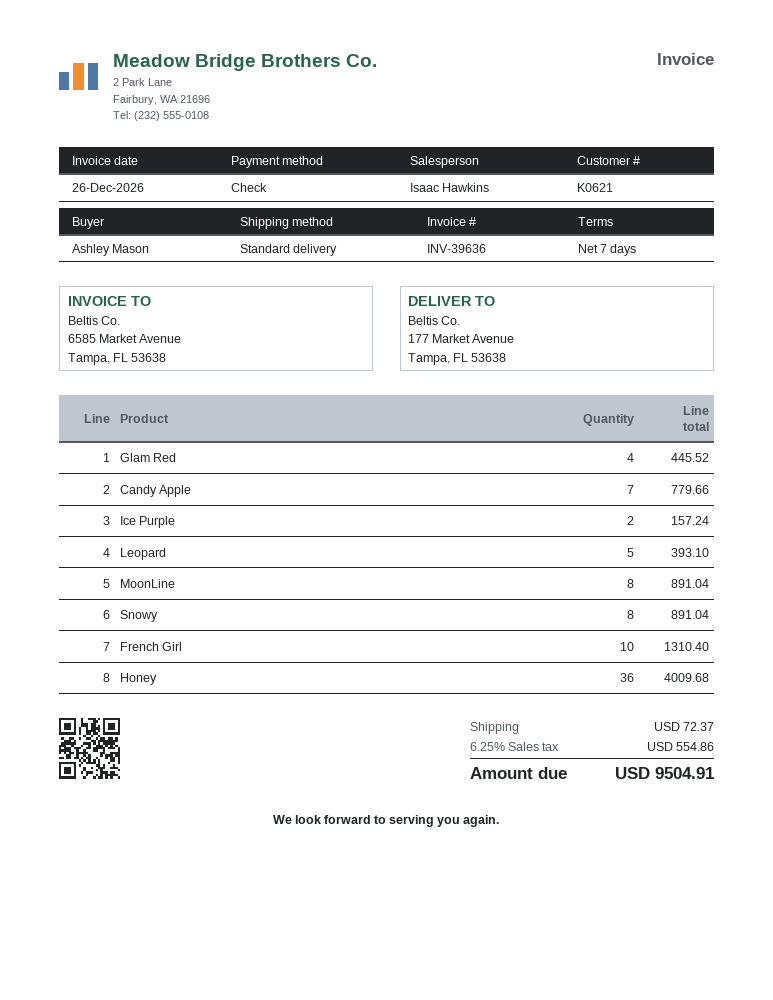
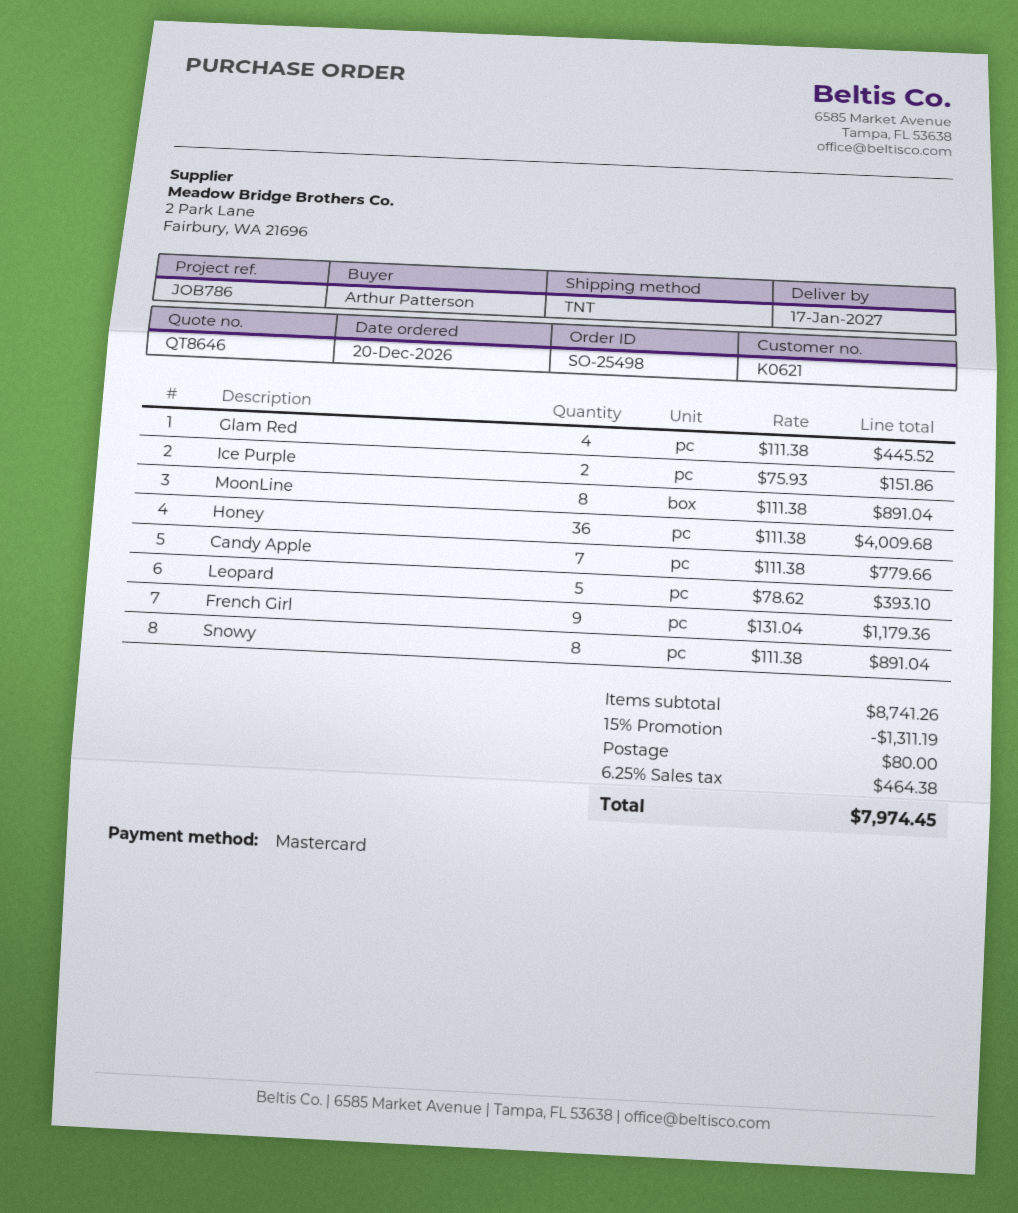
ordered by: Ashley Mason -> Arthur Patterson
payment method: cheque -> Mastercard
shipping method: standard -> TNT
Ice Purple: 2 for 157.24 -> 2 for 151.86
French Girl: 10 for 1310.40 -> 9 for 1179.36
discount: none -> 15% = 1311.19
shipping: 72.37 -> 80.00
tax: 6.25% = 554.86 -> 6.25% = 464.38
total: 9504.91 -> 7974.45

